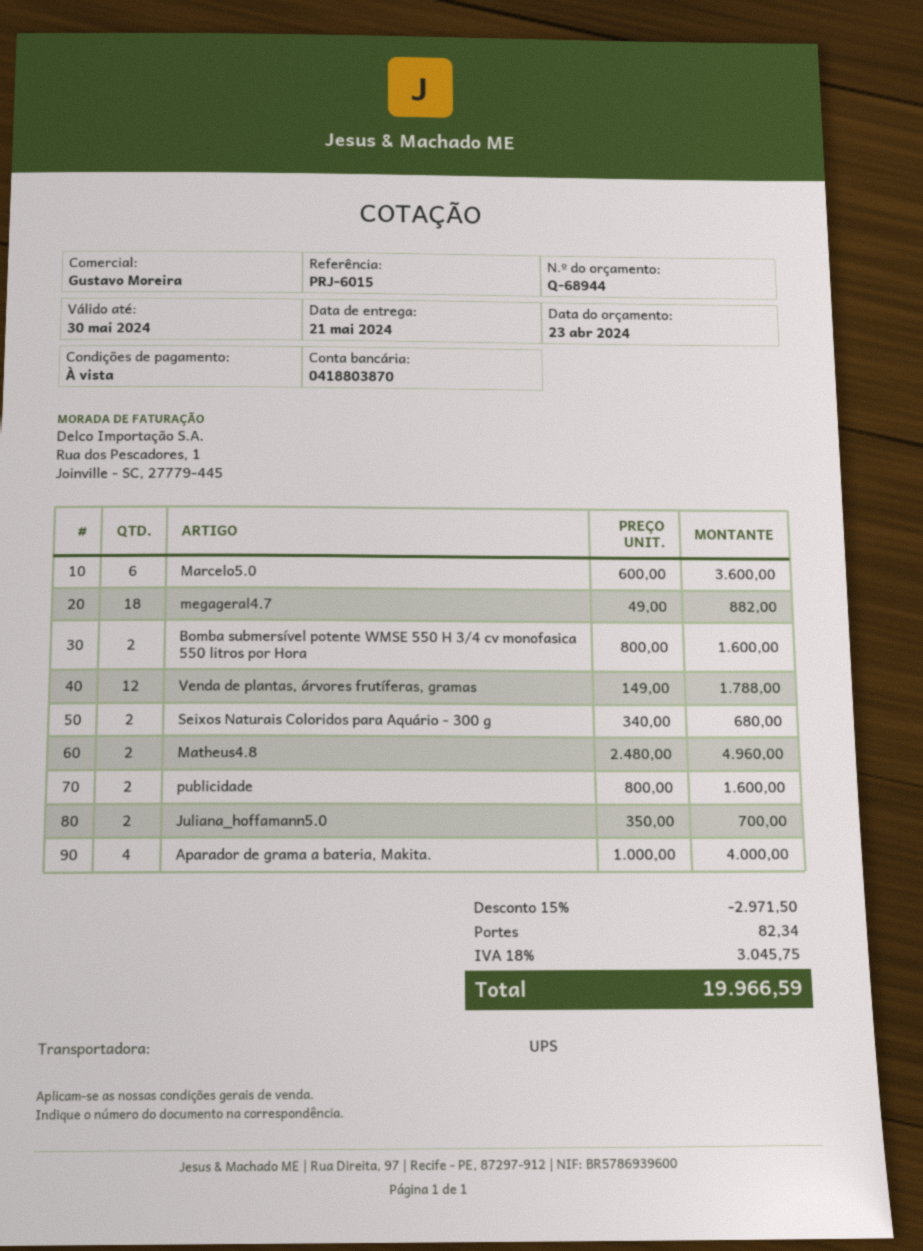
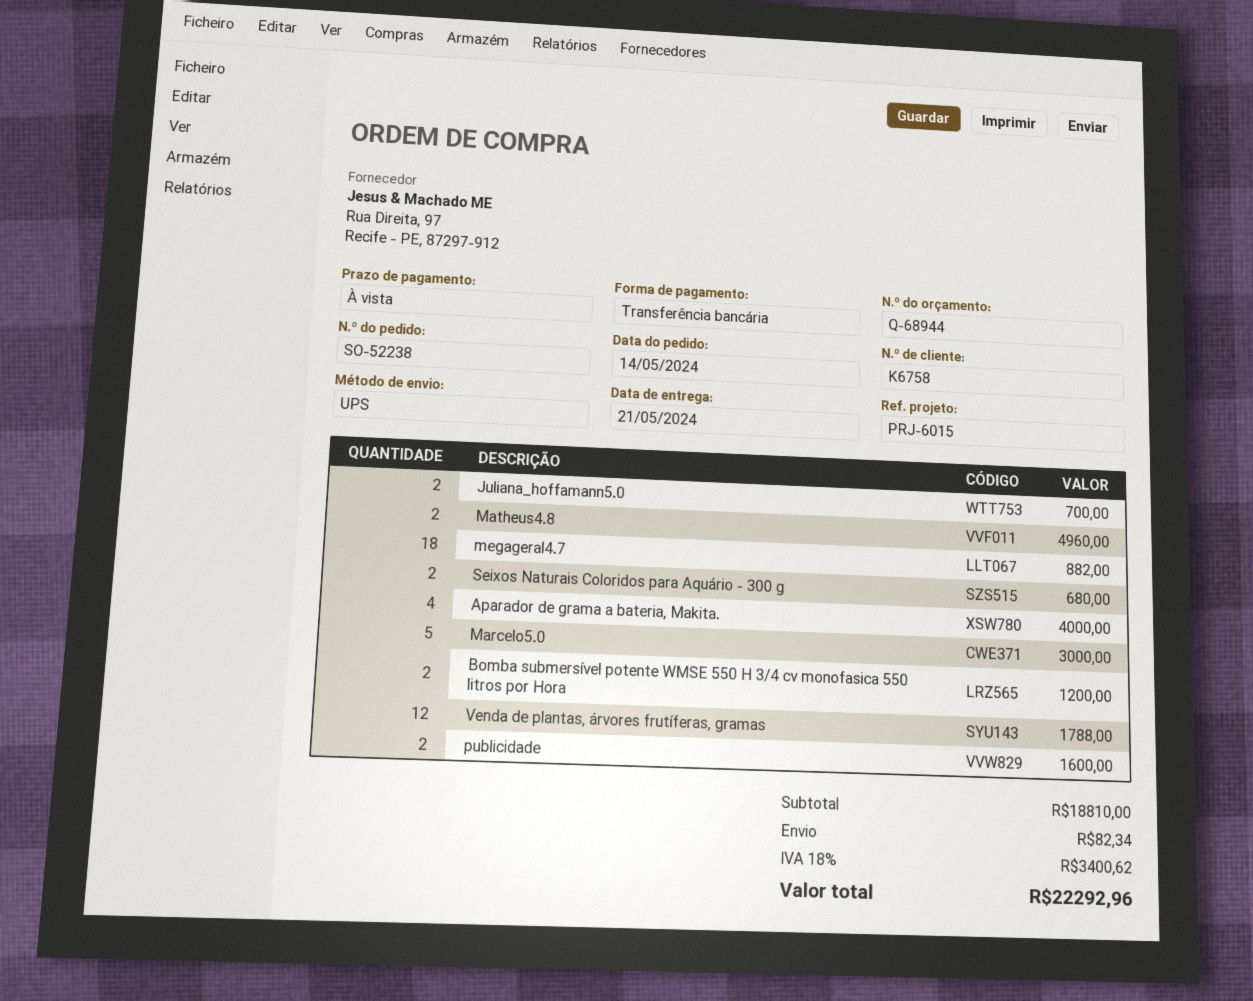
Marcelo5.0: 6 for 3600.00 -> 5 for 3000.00
Bomba submersível potente WMSE 550 H 3/4 cv monofasica 550 litros por Hora: 2 for 1600.00 -> 2 for 1200.00
discount: 15% = 2971.50 -> none
tax: 18% = 3045.75 -> 18% = 3400.62
total: 19966.59 -> 22292.96

